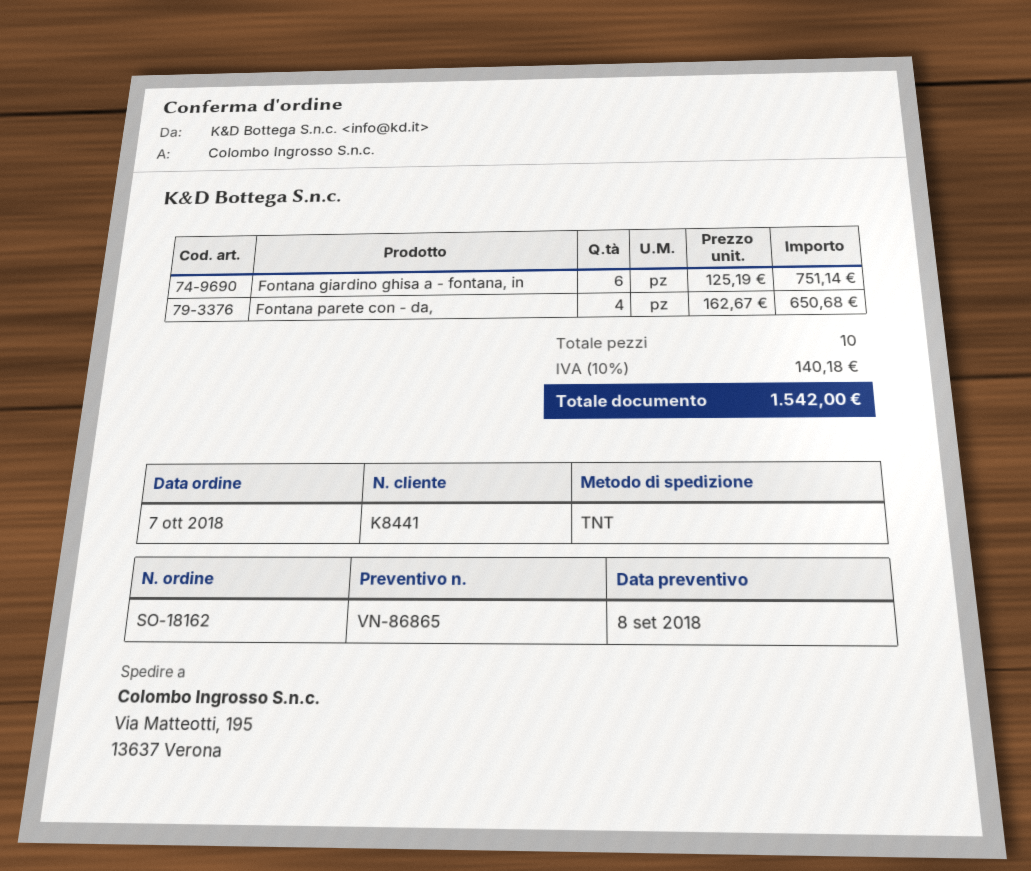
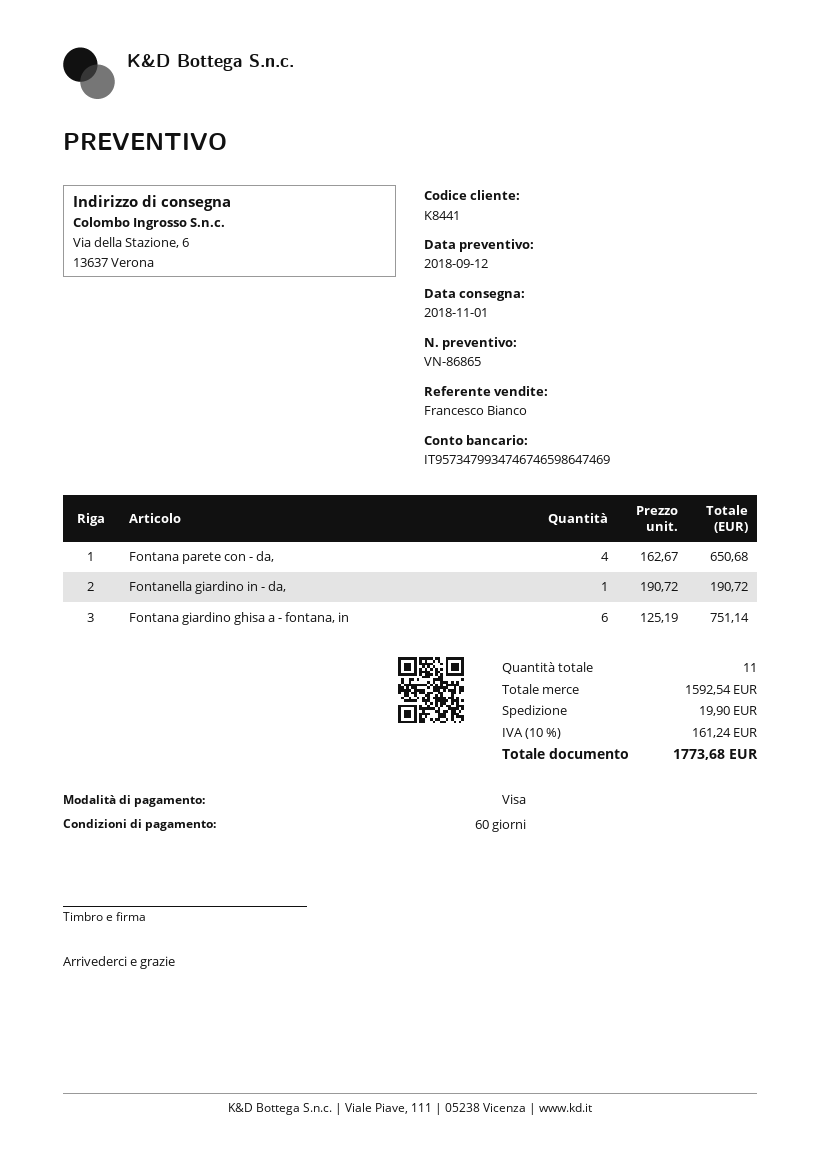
quote date: 2018-09-08 -> 2018-09-12
ship to: Via Matteotti, 195, 13637 Verona -> Via della Stazione, 6, 13637 Verona
Fontanella giardino in - da,: none -> 1 x 190.72 = 190.72
total quantity: 10 -> 11
shipping: none -> 19.90
tax: 10% = 140.18 -> 10% = 161.24
total: 1542.00 -> 1773.68

